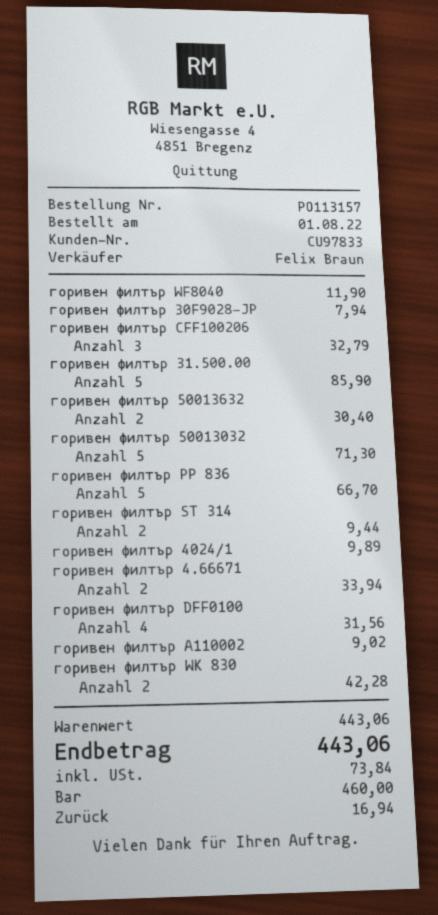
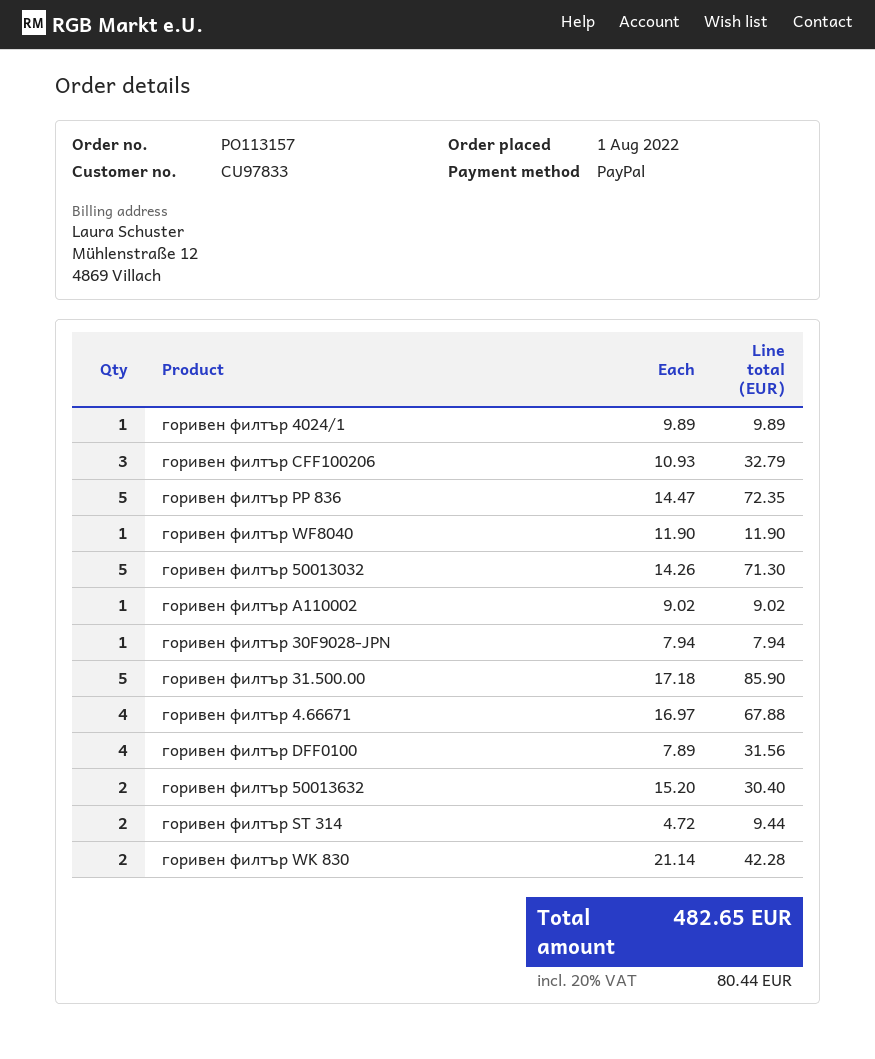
payment method: cash -> PayPal
горивен филтър PP 836: 5 for 66.70 -> 5 for 72.35
горивен филтър 4.66671: 2 for 33.94 -> 4 for 67.88
tax: 73.84 -> 80.44
total: 443.06 -> 482.65

